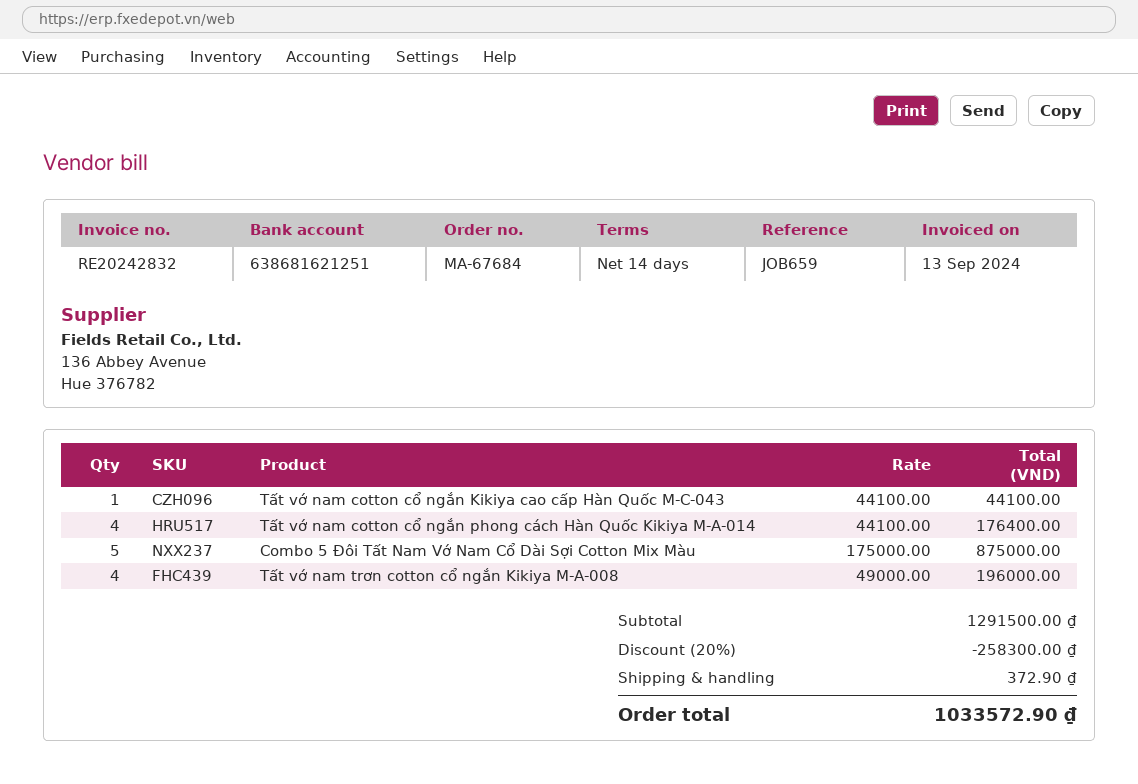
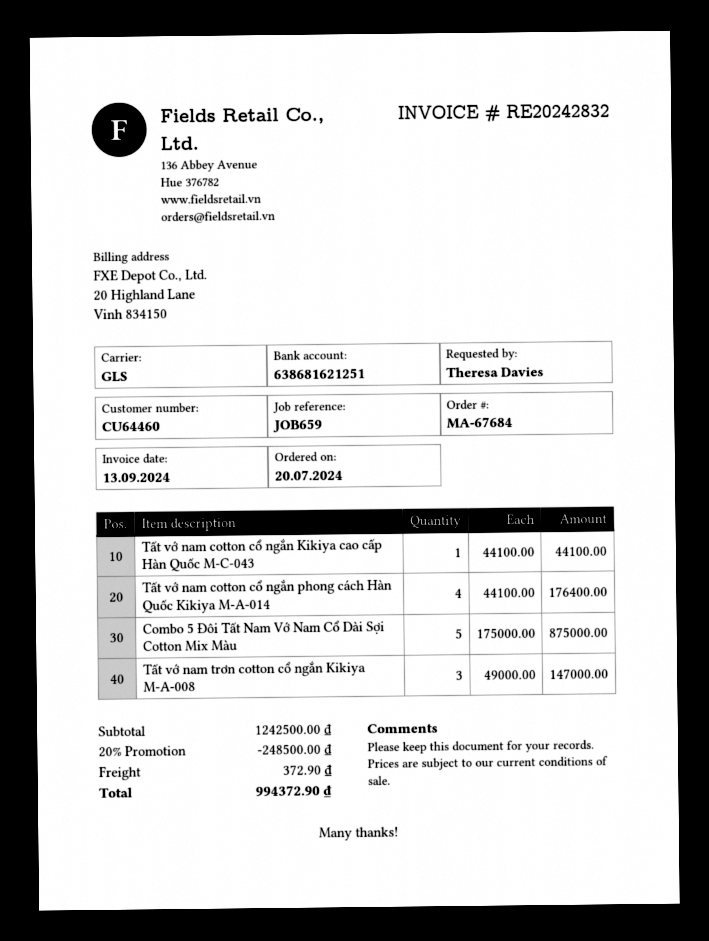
Tất vớ nam trơn cotton cổ ngắn Kikiya M-A-008: 4 x 49000.00 = 196000.00 -> 3 x 49000.00 = 147000.00
subtotal: 1291500.00 -> 1242500.00
discount: 20% = 258300.00 -> 20% = 248500.00
total: 1033572.90 -> 994372.90

